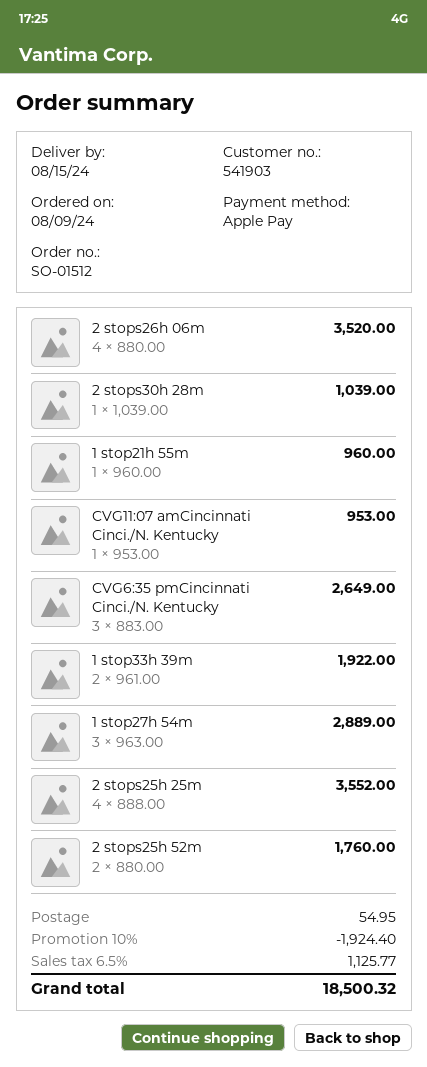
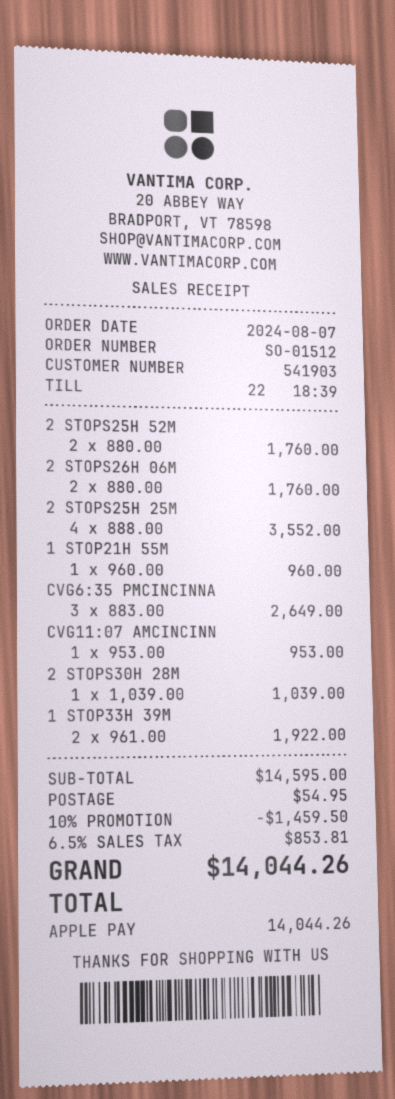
order date: 2024-08-09 -> 2024-08-07
2 stops26h 06m: 4 x 880.00 = 3520.00 -> 2 x 880.00 = 1760.00
1 stop27h 54m: 3 x 963.00 = 2889.00 -> none
discount: 10% = 1924.40 -> 10% = 1459.50
tax: 6.5% = 1125.77 -> 6.5% = 853.81
total: 18500.32 -> 14044.26

